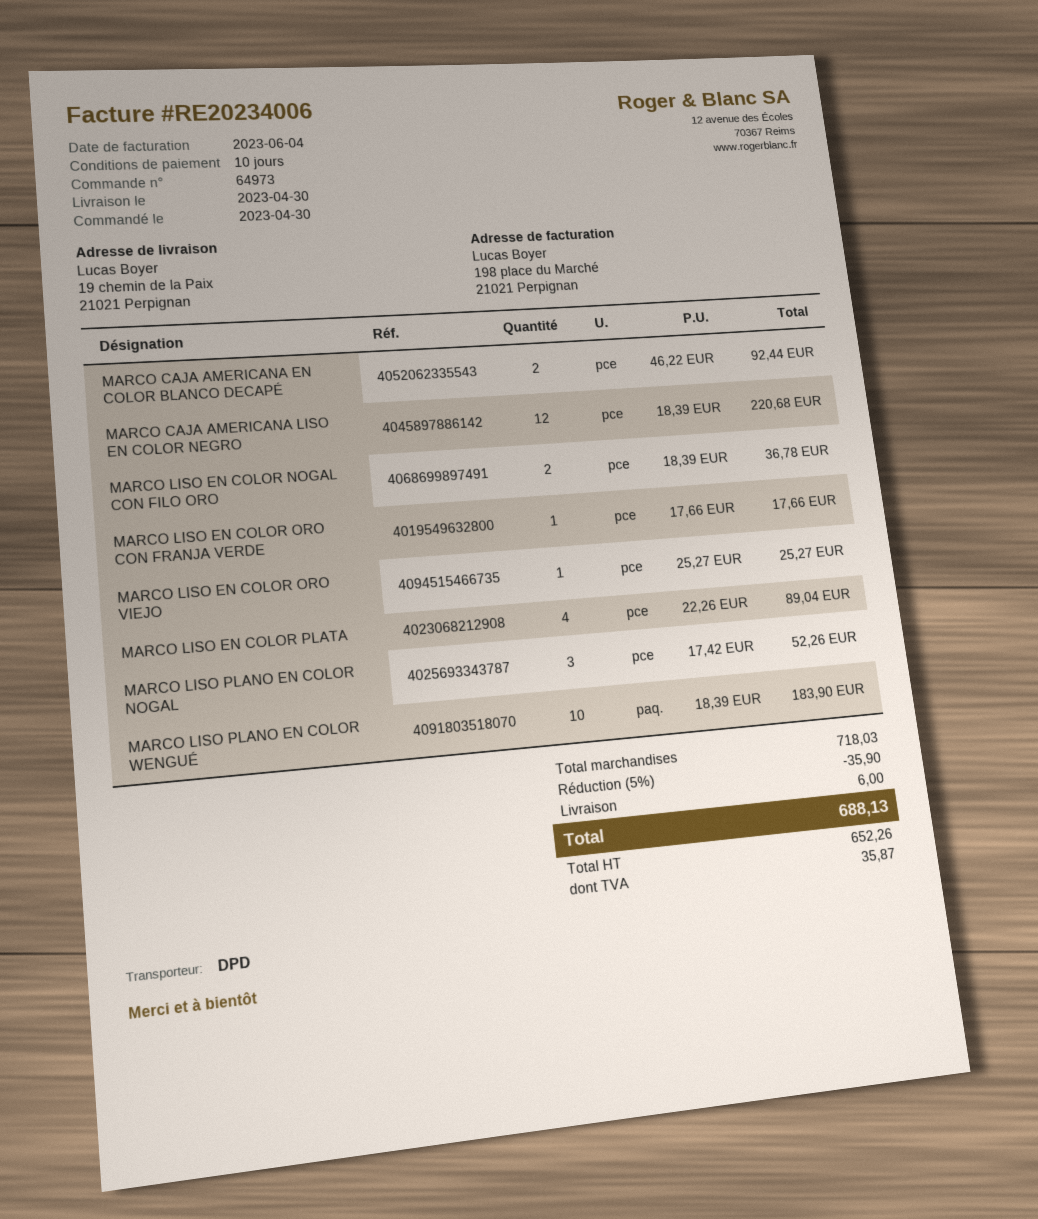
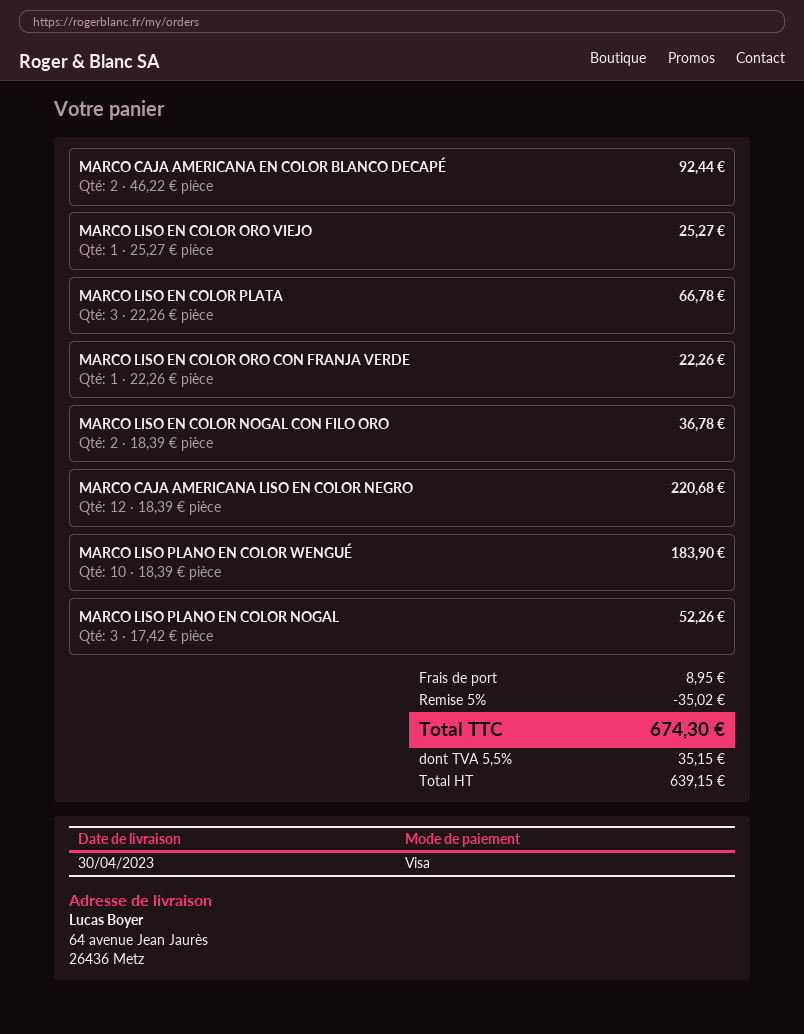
ship to: 19 chemin de la Paix, 21021 Perpignan -> 64 avenue Jean Jaurès, 26436 Metz
MARCO LISO EN COLOR ORO CON FRANJA VERDE: 1 x 17.66 = 17.66 -> 1 x 22.26 = 22.26
MARCO LISO EN COLOR PLATA: 4 x 22.26 = 89.04 -> 3 x 22.26 = 66.78
discount: 5% = 35.90 -> 5% = 35.02
shipping: 6.00 -> 8.95
net: 652.26 -> 639.15
tax: 35.87 -> 35.15
total: 688.13 -> 674.30

